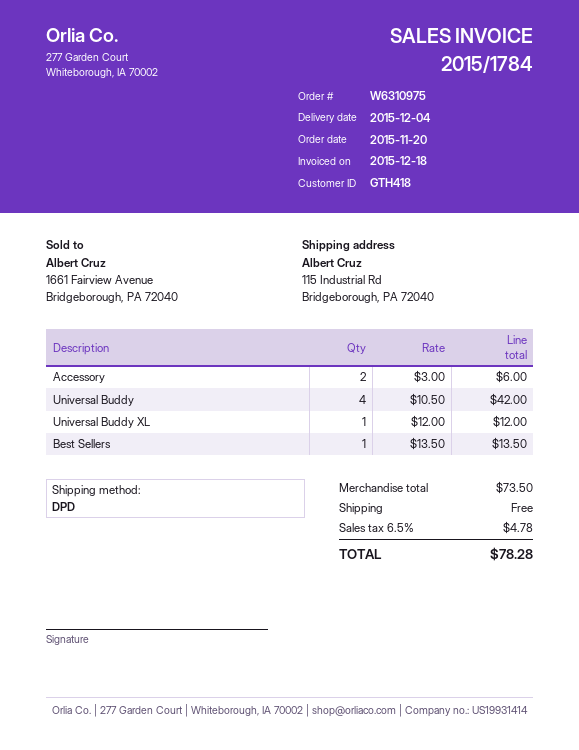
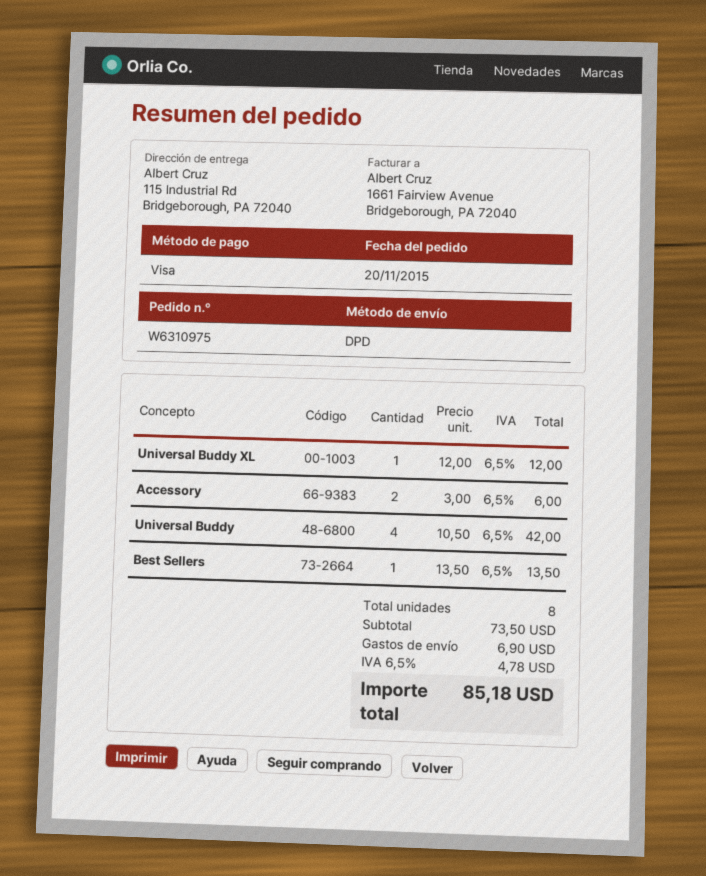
shipping: 0.00 -> 6.90
total: 78.28 -> 85.18

